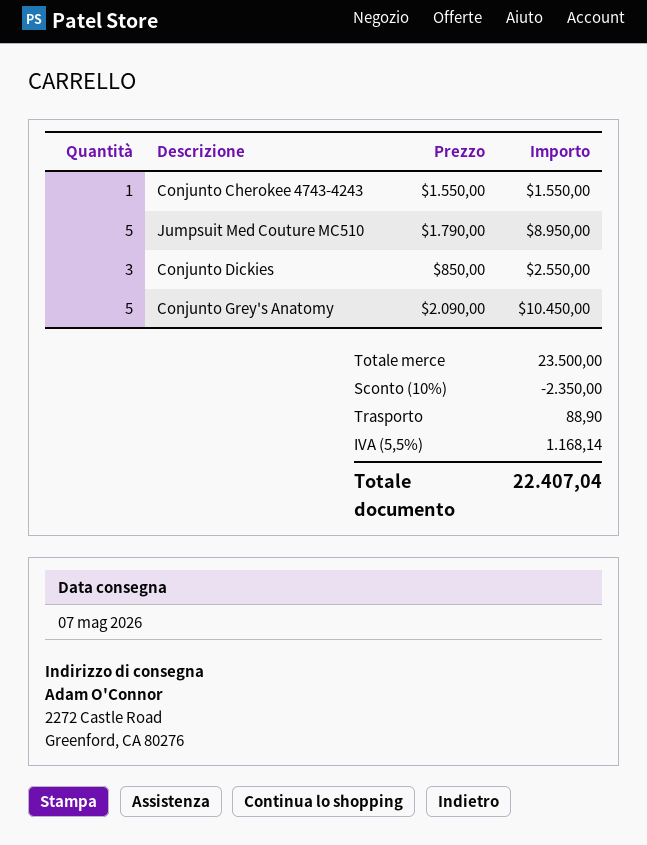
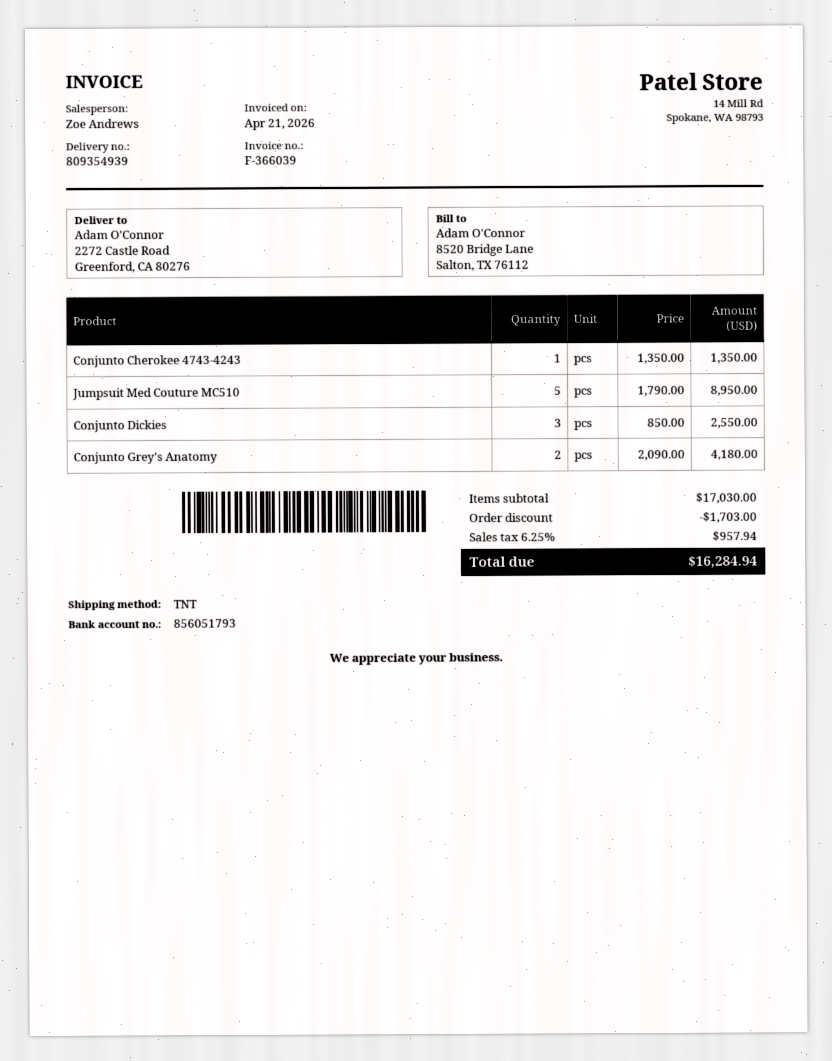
Conjunto Cherokee 4743-4243: 1 x 1550.00 = 1550.00 -> 1 x 1350.00 = 1350.00
Conjunto Grey's Anatomy: 5 x 2090.00 = 10450.00 -> 2 x 2090.00 = 4180.00
subtotal: 23500.00 -> 17030.00
discount: 2350.00 -> 1703.00
shipping: 88.90 -> none
tax: 5.5% = 1168.14 -> 6.25% = 957.94
total: 22407.04 -> 16284.94

